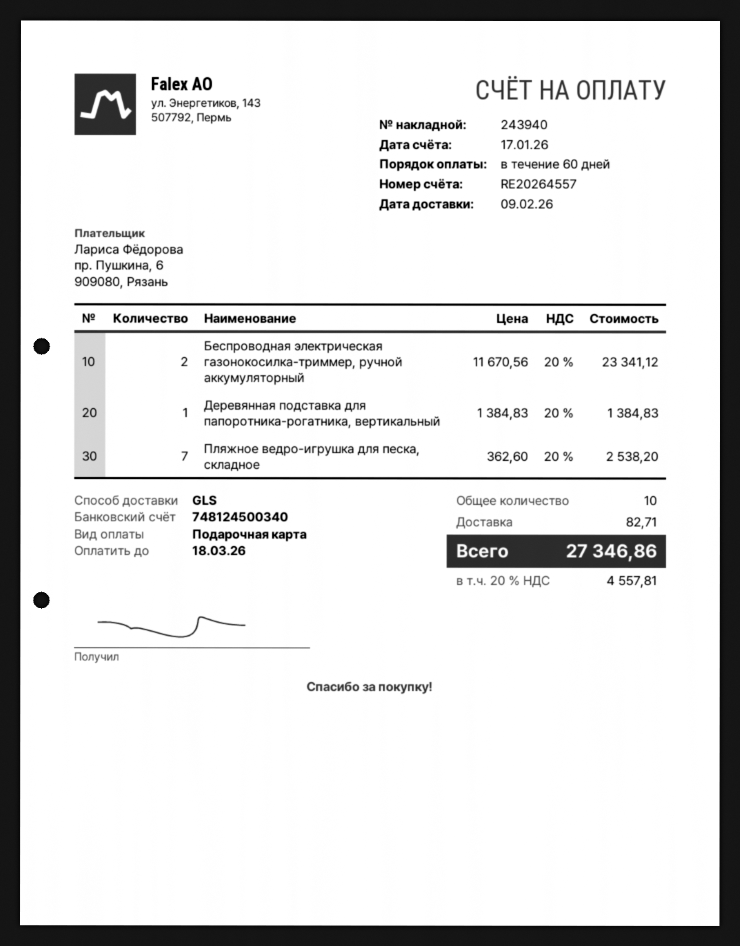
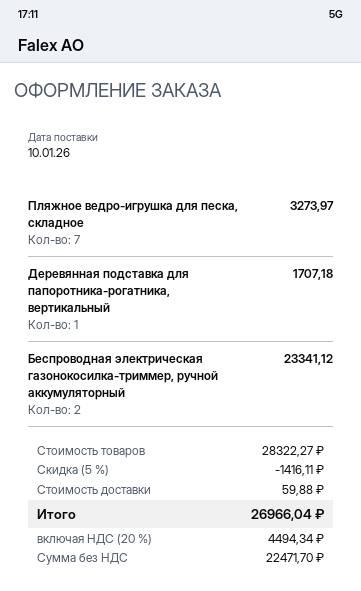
delivery date: 2026-02-09 -> 2026-01-10
Деревянная подставка для папоротника-рогатника, вертикальный: 1 for 1384.83 -> 1 for 1707.18
Пляжное ведро-игрушка для песка, складное: 7 for 2538.20 -> 7 for 3273.97
discount: none -> 5% = 1416.11
shipping: 82.71 -> 59.88
tax: 20% = 4557.81 -> 20% = 4494.34
total: 27346.86 -> 26966.04

